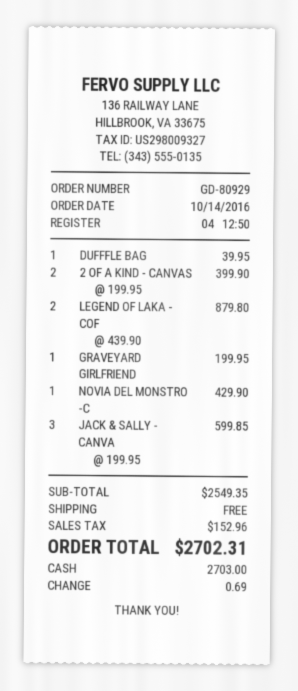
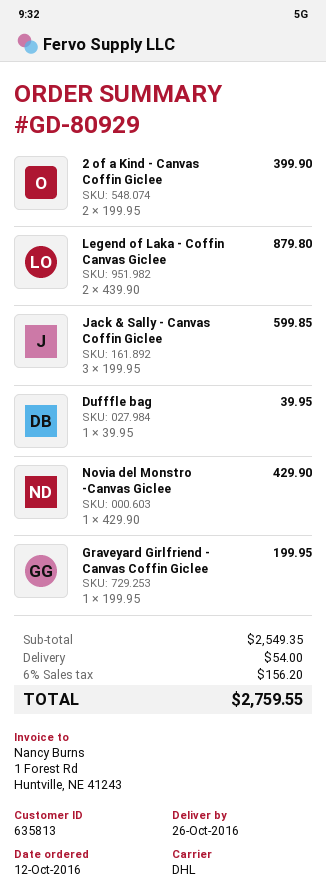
order date: 2016-10-14 -> 2016-10-12
shipping: 0.00 -> 54.00
tax: 152.96 -> 156.20
total: 2702.31 -> 2759.55

